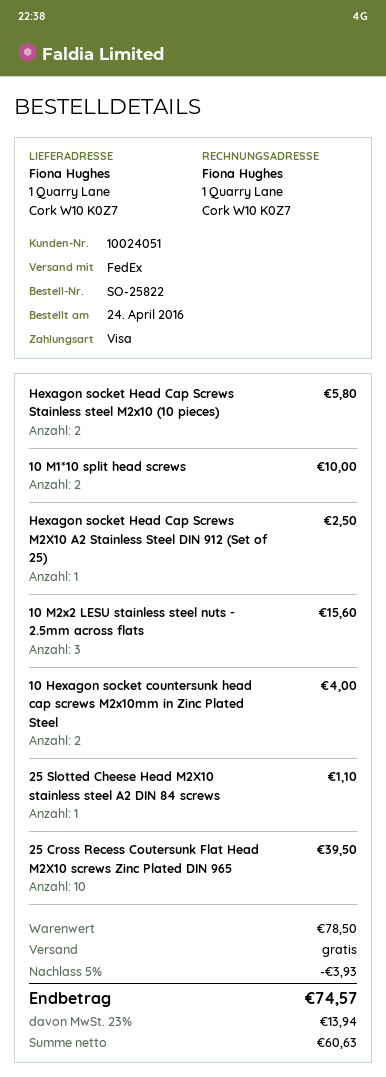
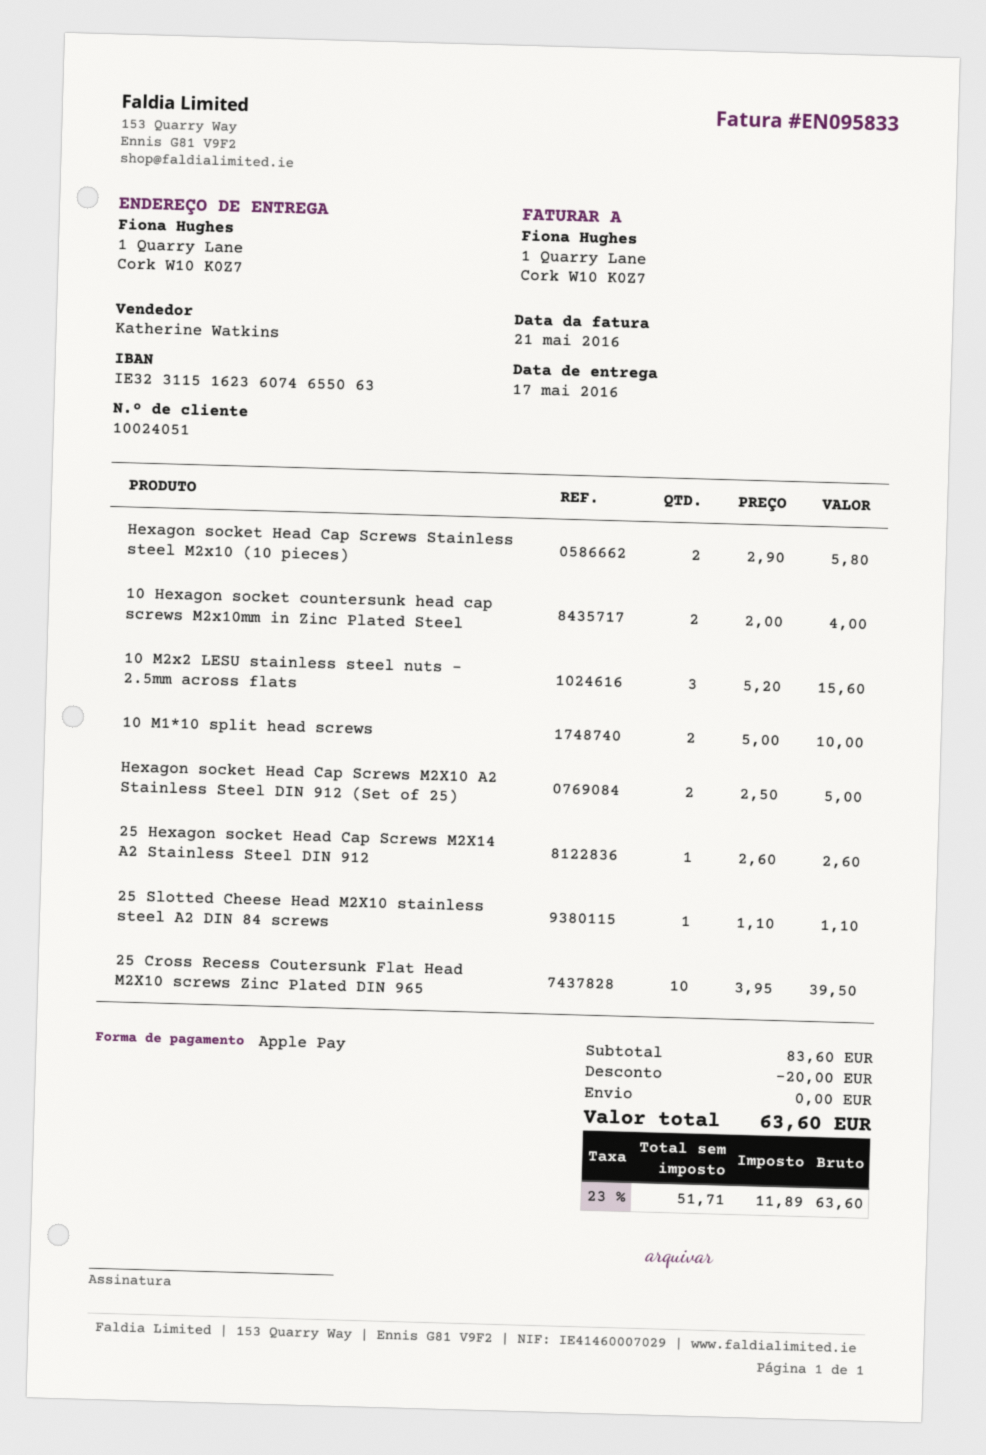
payment method: Visa -> Apple Pay
Hexagon socket Head Cap Screws M2X10 A2 Stainless Steel DIN 912 (Set of 25): 1 for 2.50 -> 2 for 5.00
25 Hexagon socket Head Cap Screws M2X14 A2 Stainless Steel DIN 912: none -> 1 for 2.60
subtotal: 78.50 -> 83.60
discount: 3.93 -> 20.00
net: 60.63 -> 51.71
tax: 23% = 13.94 -> 23% = 11.89
total: 74.57 -> 63.60

